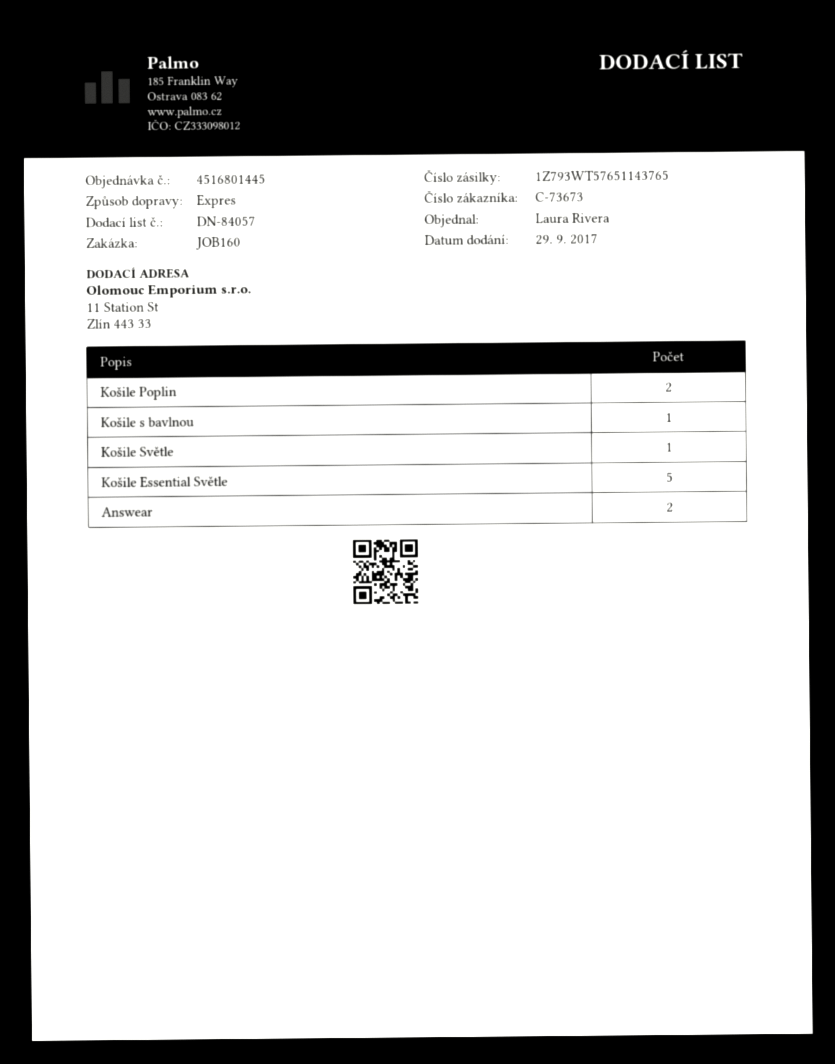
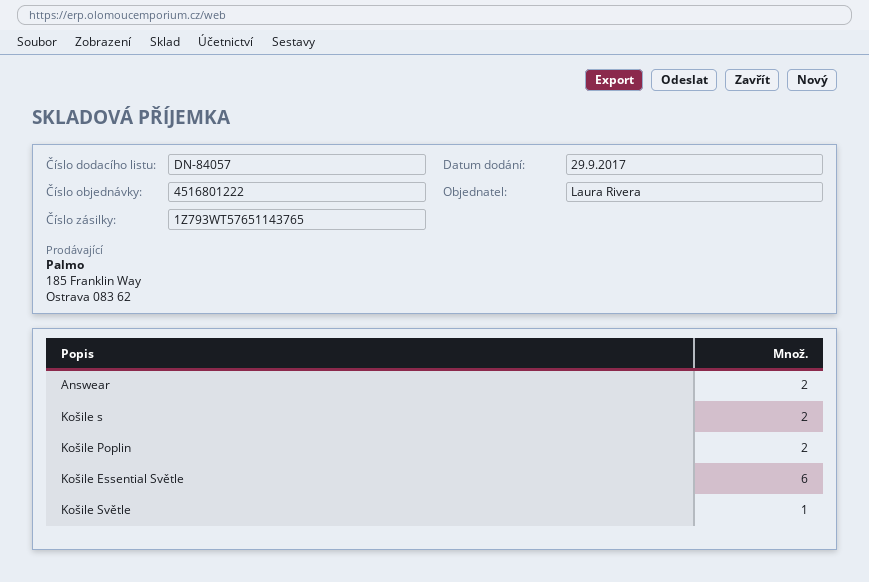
order number: 4516801445 -> 4516801222
Košile s bavlnou: 1 -> none
Košile Essential Světle: 5 -> 6
Košile s: none -> 2

